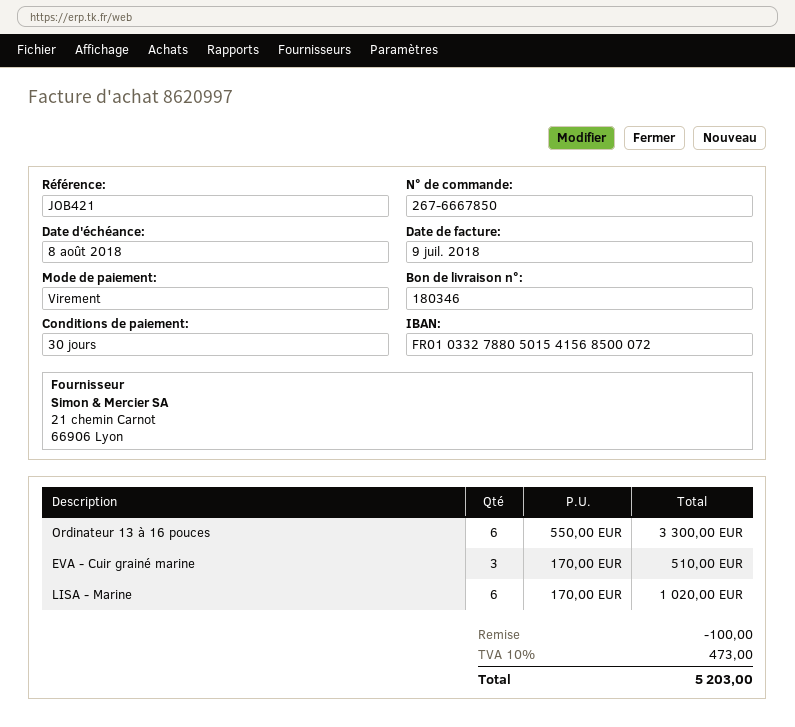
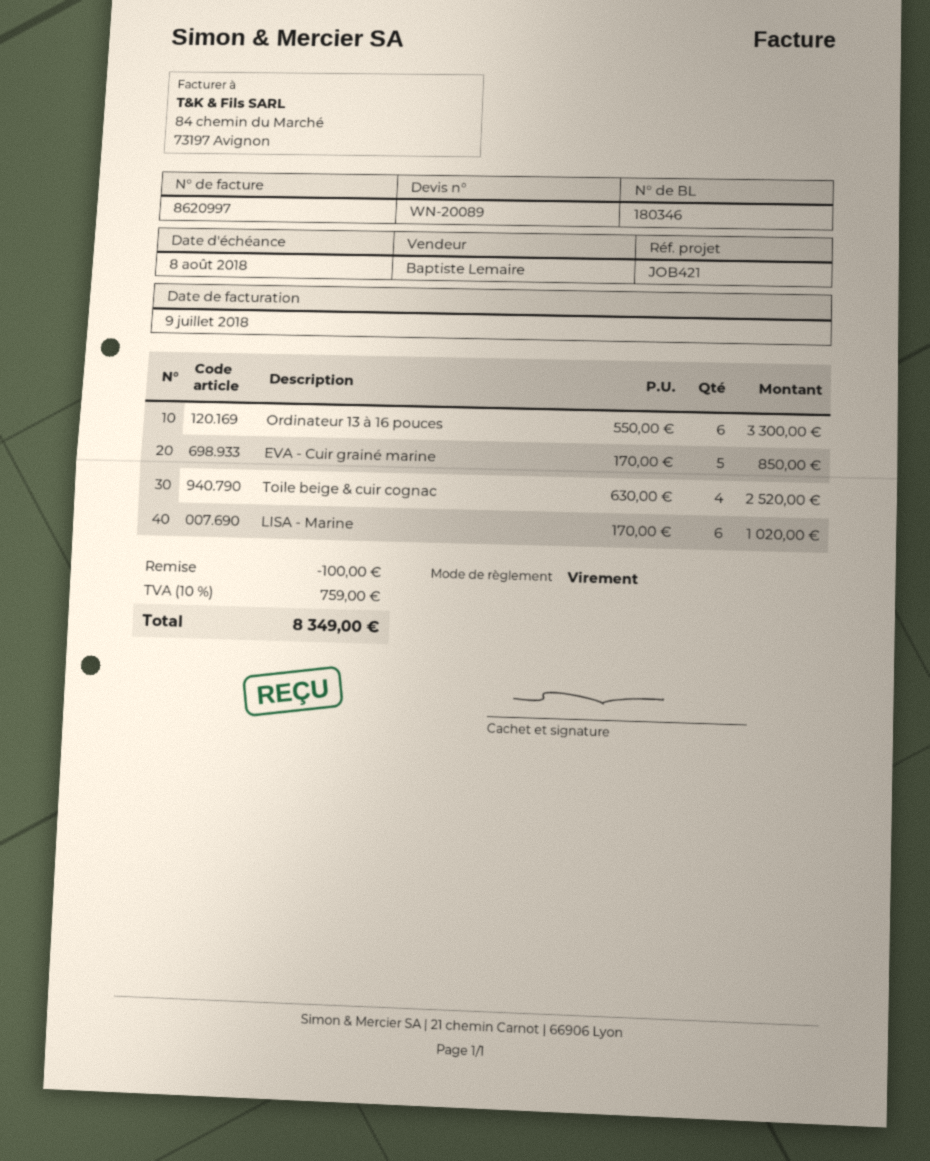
EVA - Cuir grainé marine: 3 x 170.00 = 510.00 -> 5 x 170.00 = 850.00
Toile beige & cuir cognac: none -> 4 x 630.00 = 2520.00
tax: 10% = 473.00 -> 10% = 759.00
total: 5203.00 -> 8349.00

